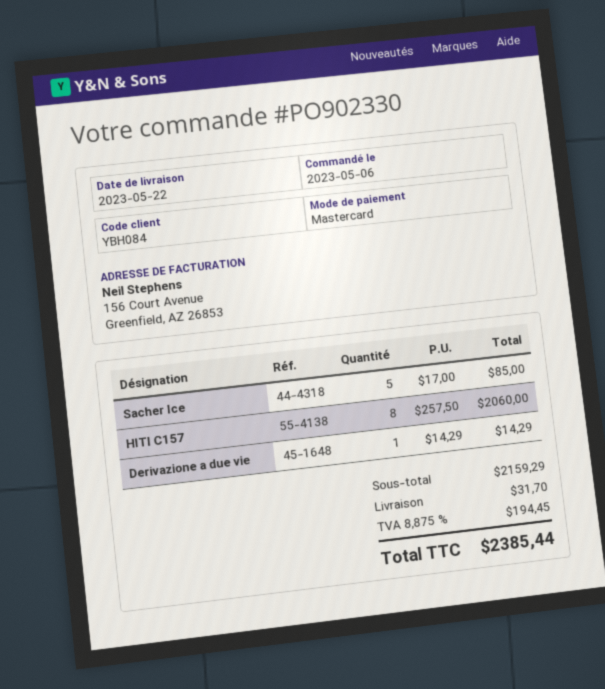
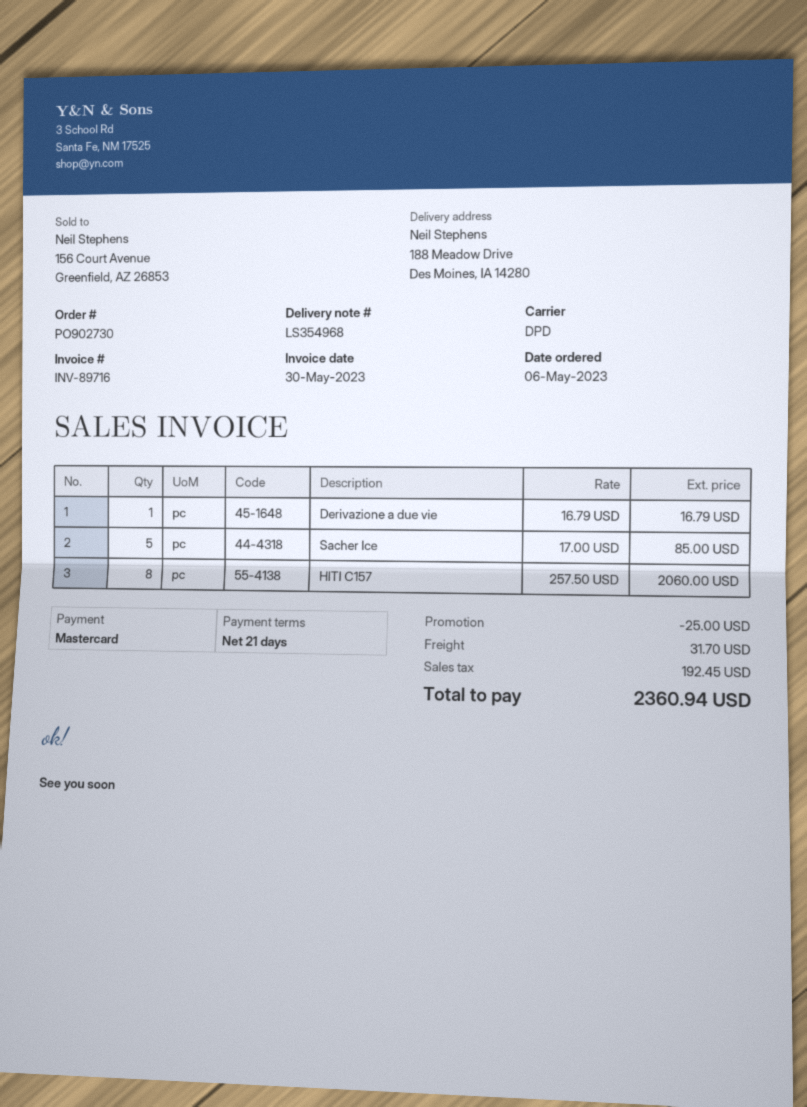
order number: PO902330 -> PO902730
Derivazione a due vie: 1 x 14.29 = 14.29 -> 1 x 16.79 = 16.79
discount: none -> 25.00
tax: 194.45 -> 192.45
total: 2385.44 -> 2360.94

